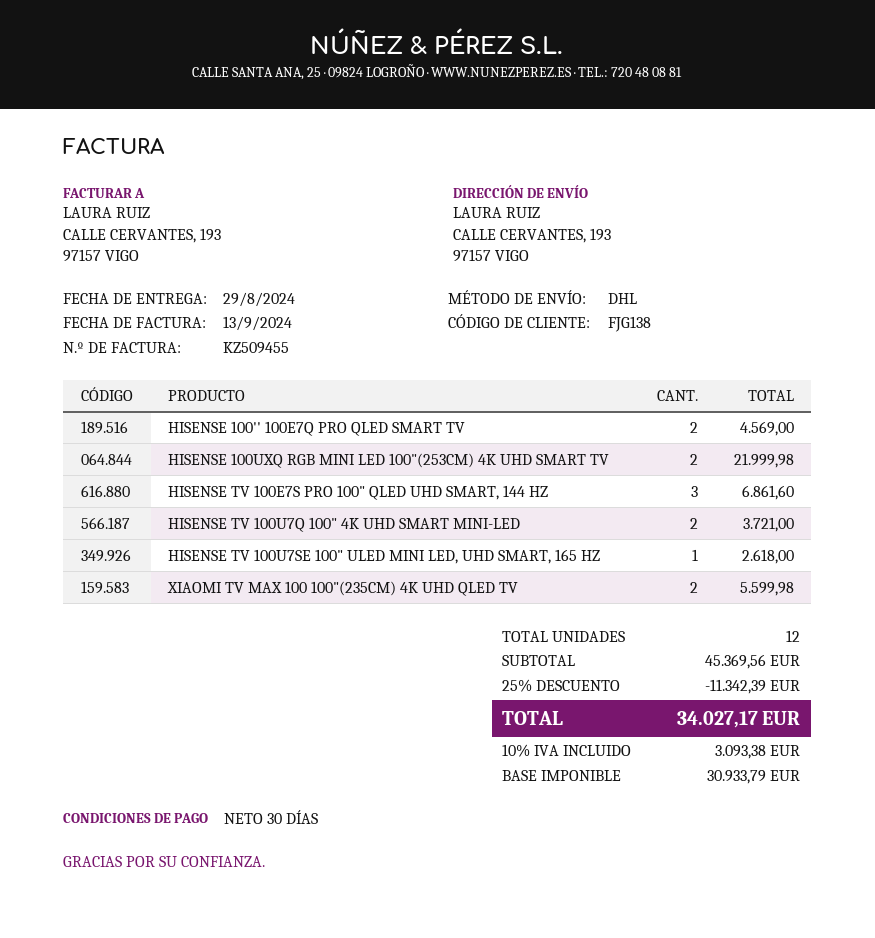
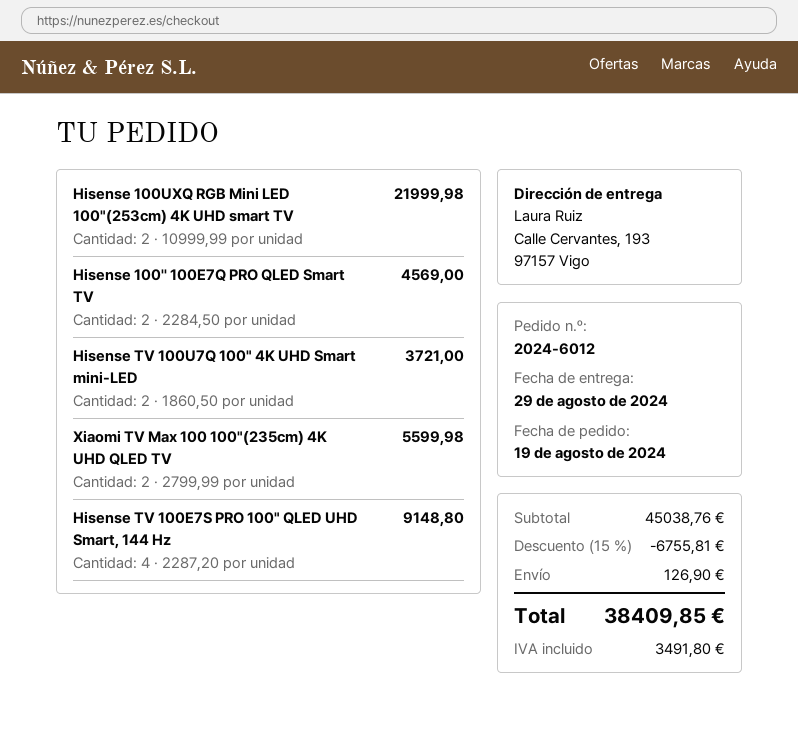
HISENSE TV 100E7S PRO 100" QLED UHD SMART, 144 HZ: 3 for 6861.60 -> 4 for 9148.80
HISENSE TV 100U7SE 100" ULED MINI LED, UHD SMART, 165 HZ: 1 for 2618.00 -> none
subtotal: 45369.56 -> 45038.76
discount: 25% = 11342.39 -> 15% = 6755.81
shipping: none -> 126.90
tax: 3093.38 -> 3491.80
total: 34027.17 -> 38409.85

